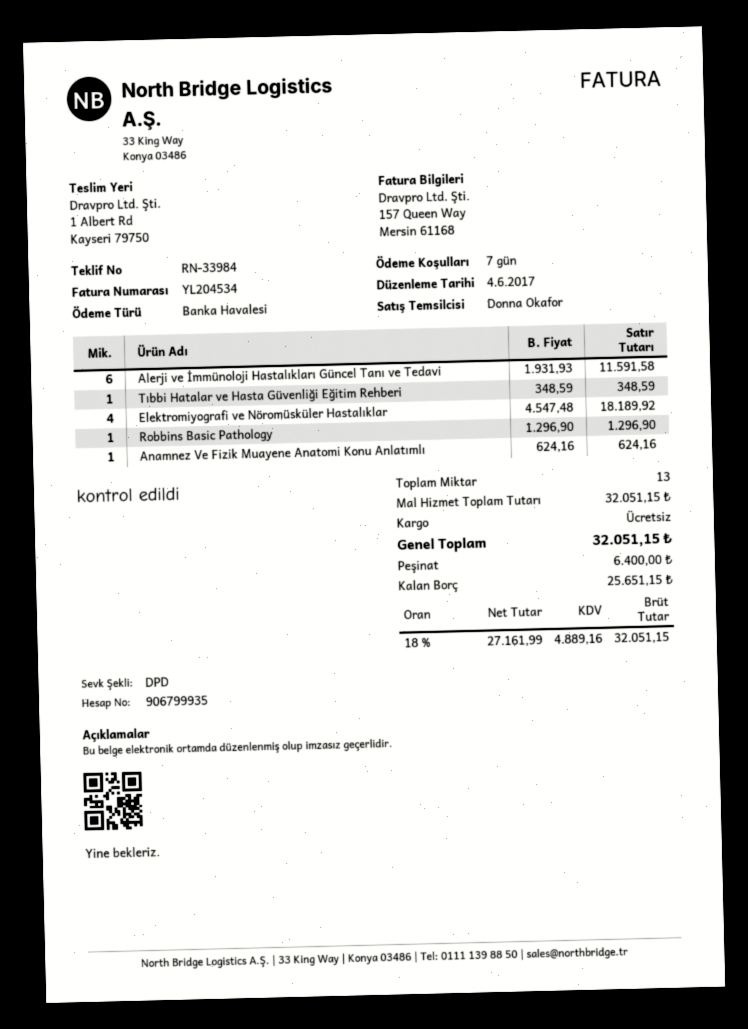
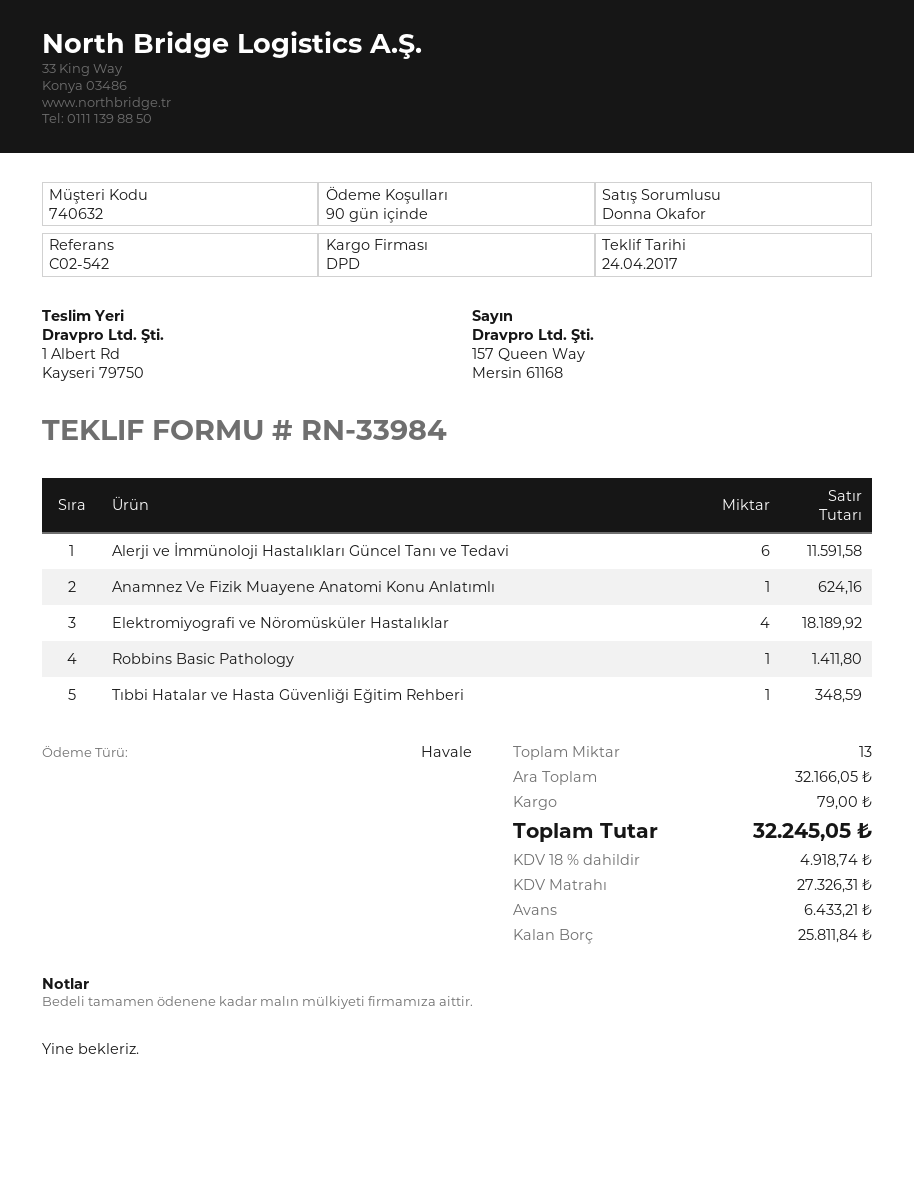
payment terms: 7 days -> 90 days
Robbins Basic Pathology: 1 for 1296.90 -> 1 for 1411.80
subtotal: 32051.15 -> 32166.05
shipping: 0.00 -> 79.00
net: 27161.99 -> 27326.31
tax: 18% = 4889.16 -> 18% = 4918.74
total: 32051.15 -> 32245.05
deposit: 6400.00 -> 6433.21
balance: 25651.15 -> 25811.84

